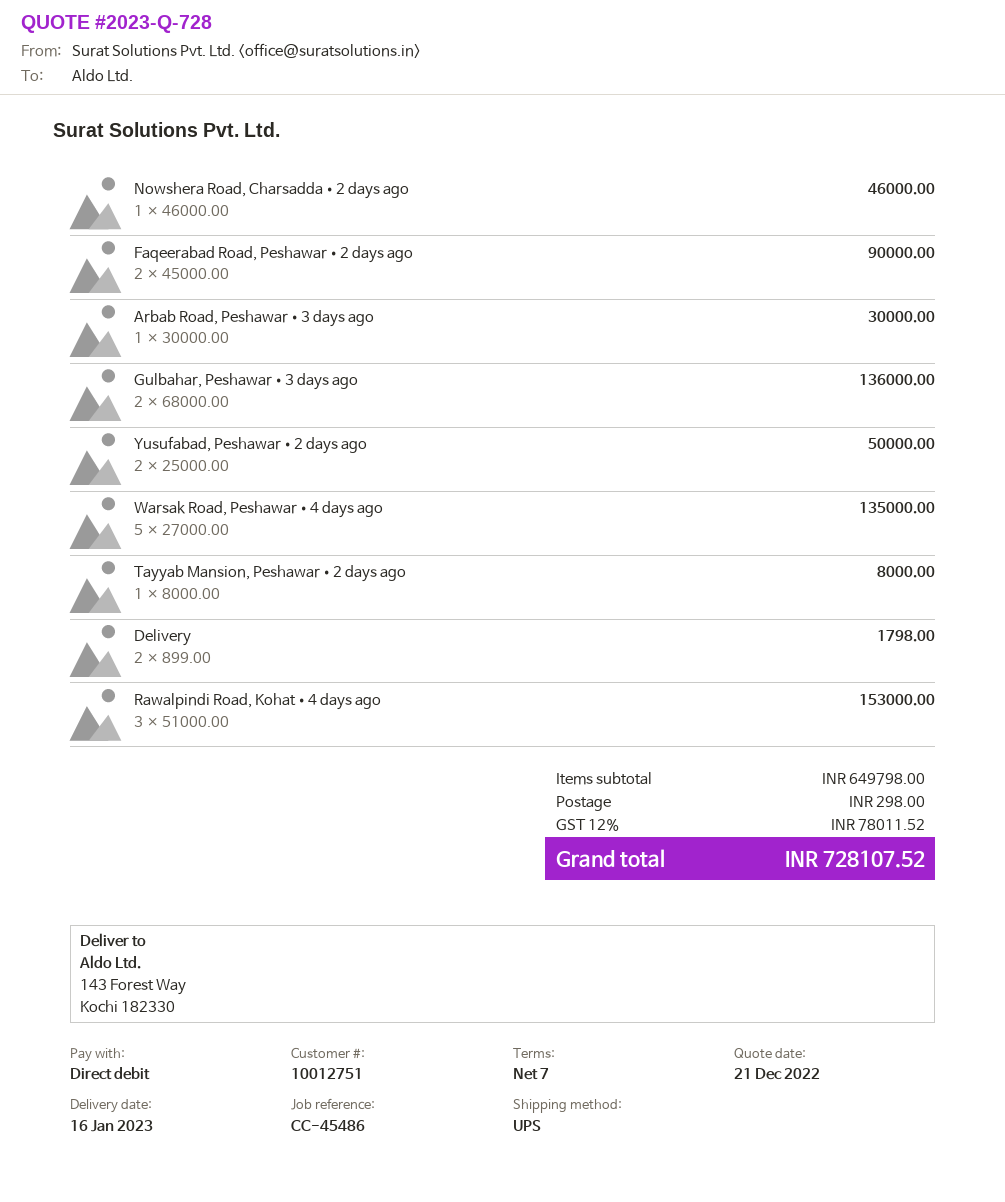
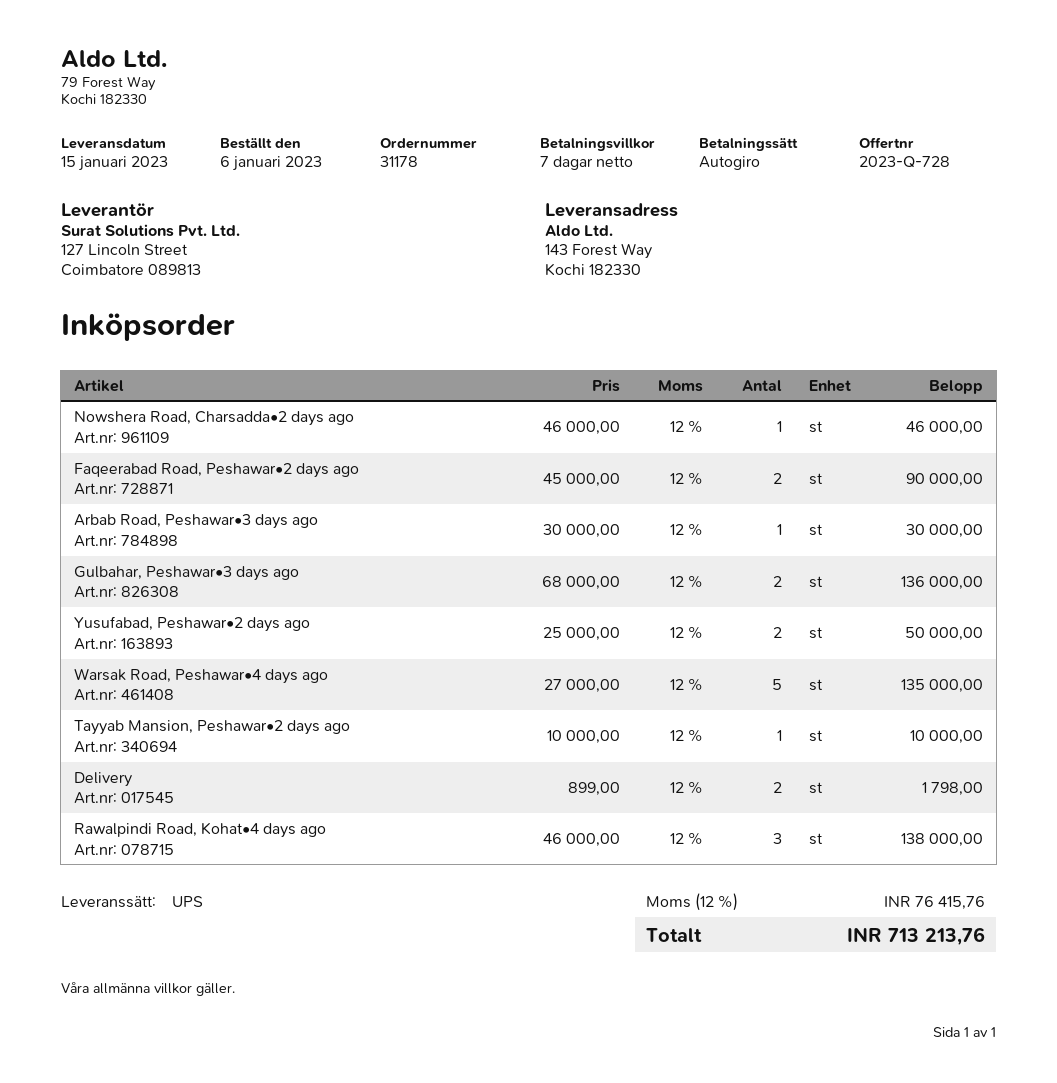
delivery date: 2023-01-16 -> 2023-01-15
Tayyab Mansion, Peshawar•2 days ago: 1 x 8000.00 = 8000.00 -> 1 x 10000.00 = 10000.00
Rawalpindi Road, Kohat•4 days ago: 3 x 51000.00 = 153000.00 -> 3 x 46000.00 = 138000.00
shipping: 298.00 -> none
tax: 12% = 78011.52 -> 12% = 76415.76
total: 728107.52 -> 713213.76

